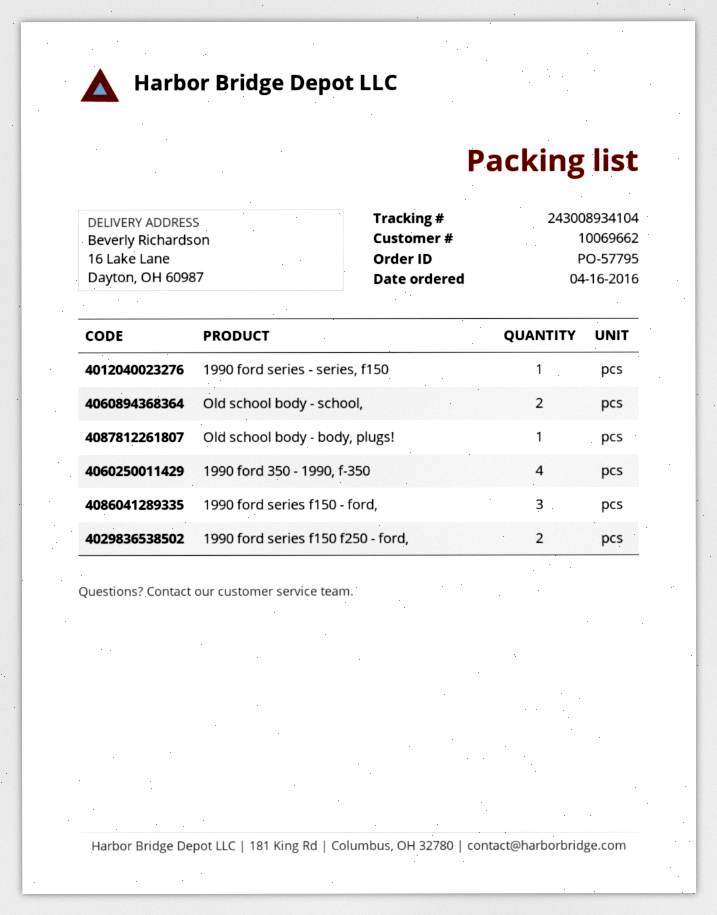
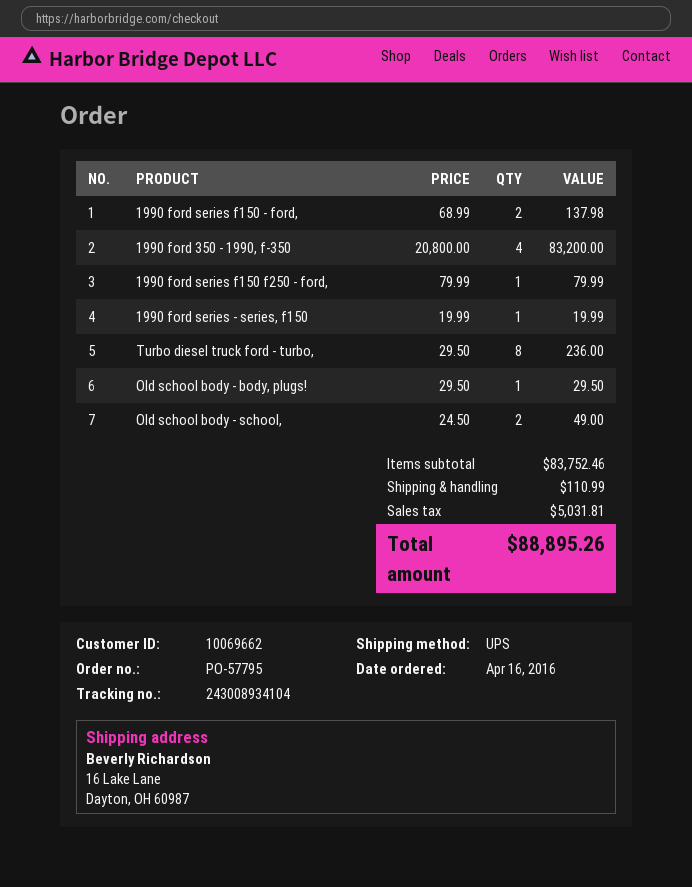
1990 ford series f150 - ford,: 3 -> 2
1990 ford series f150 f250 - ford,: 2 -> 1
Turbo diesel truck ford - turbo,: none -> 8

